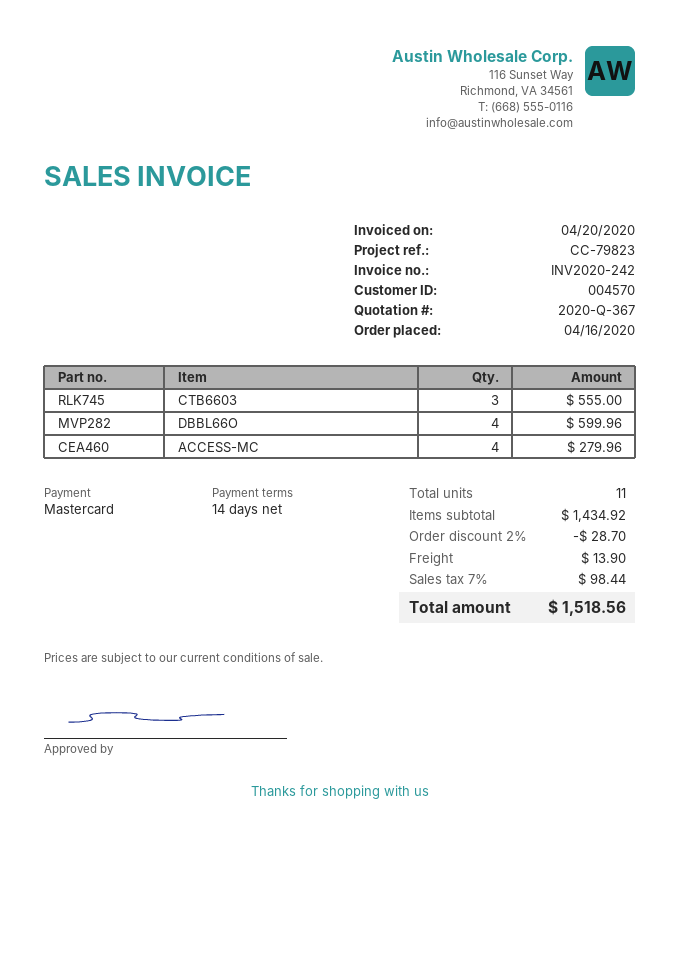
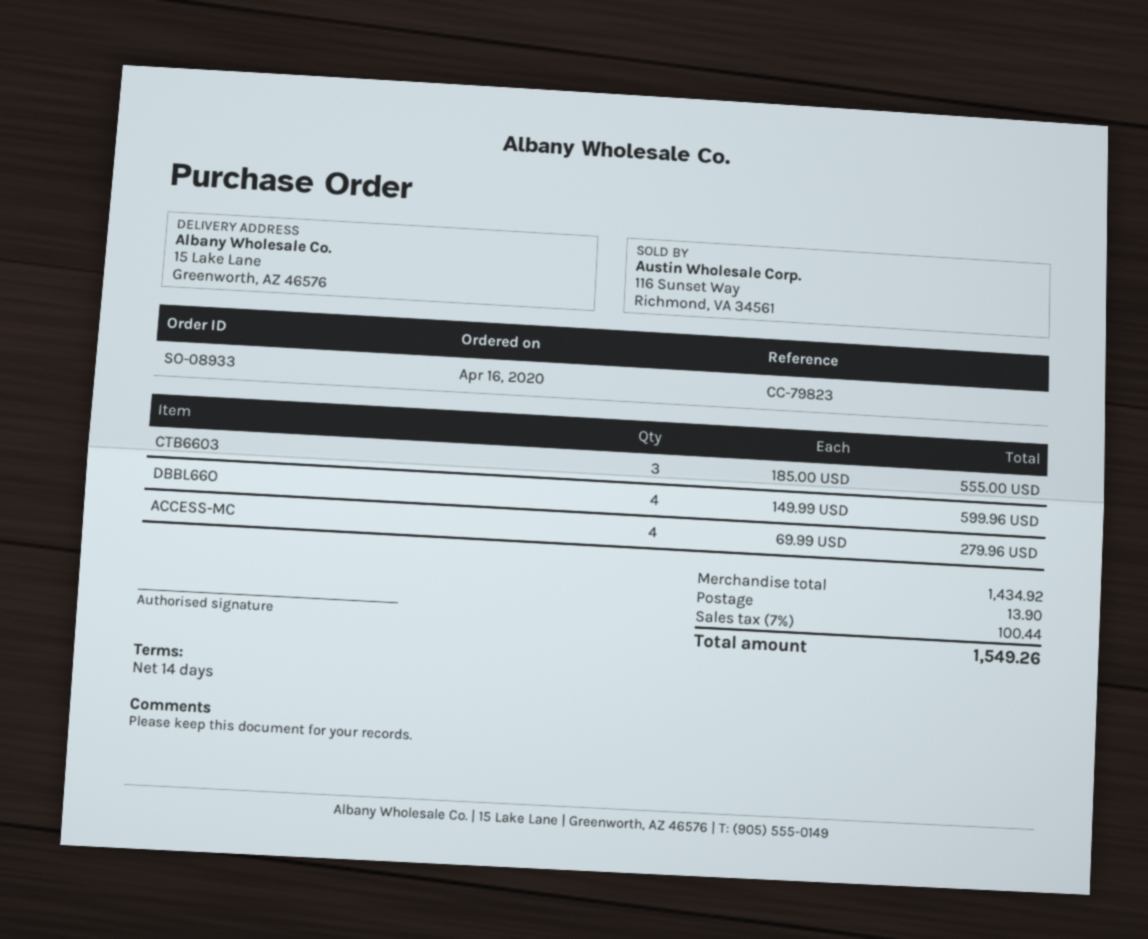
discount: 2% = 28.70 -> none
tax: 7% = 98.44 -> 7% = 100.44
total: 1518.56 -> 1549.26

